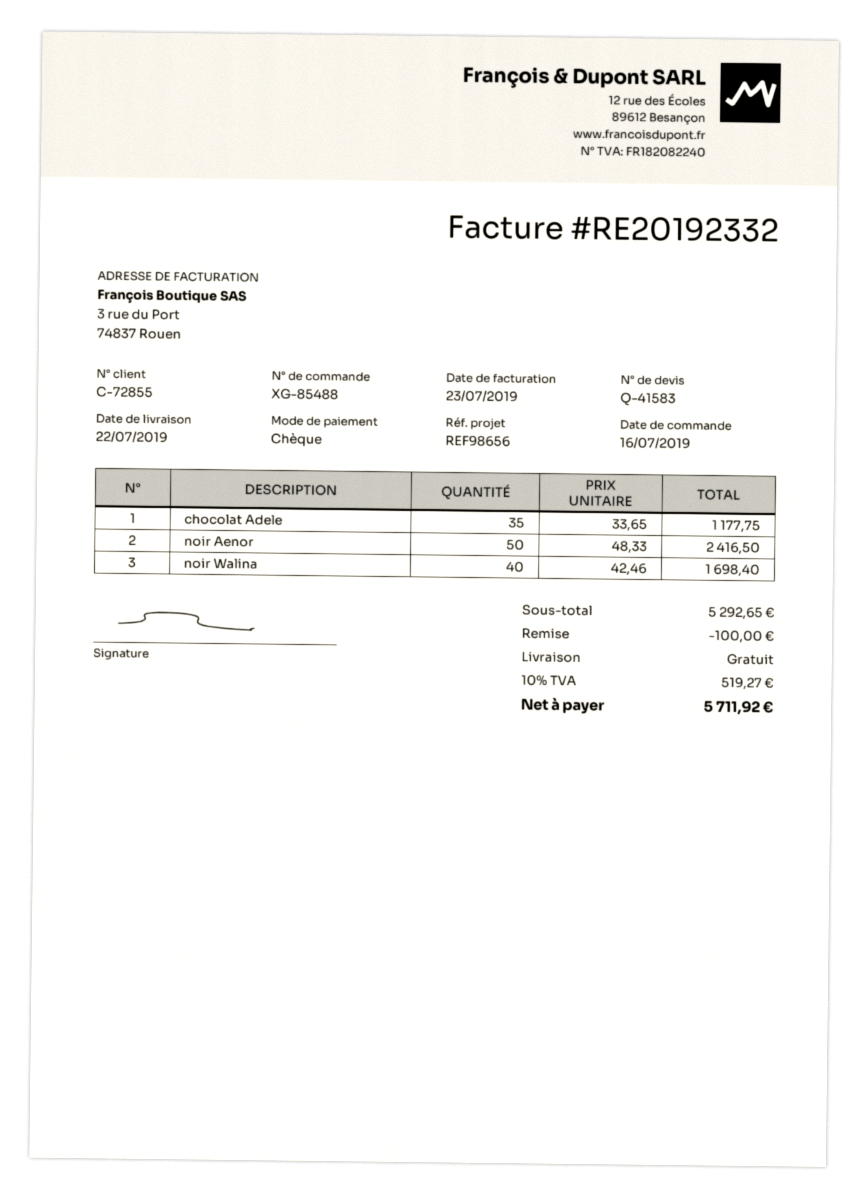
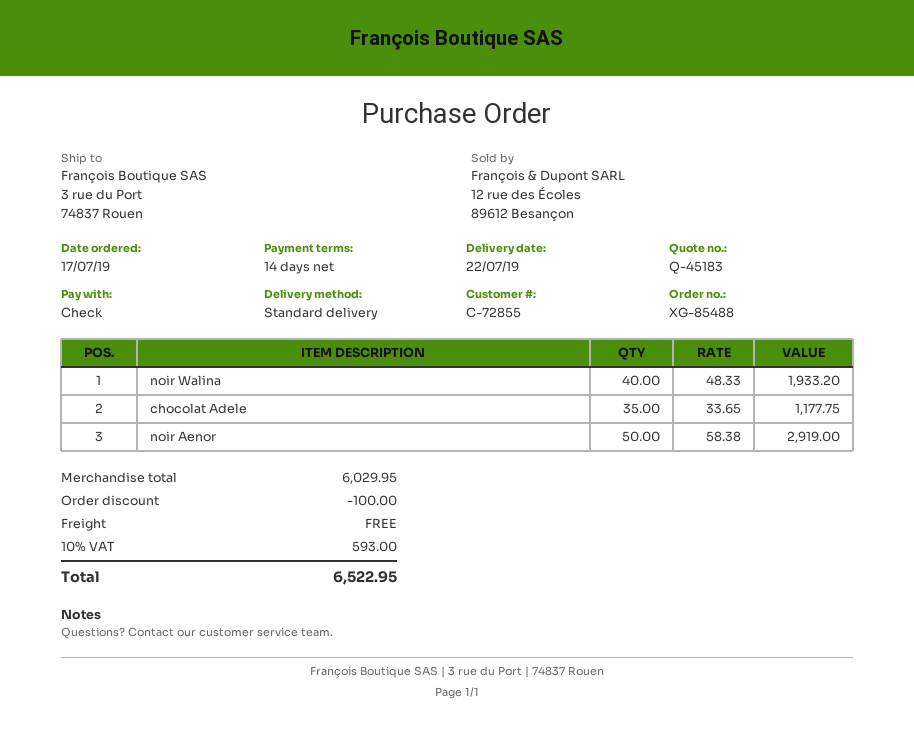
quote number: Q-41583 -> Q-45183
order date: 2019-07-16 -> 2019-07-17
noir Aenor: 50 x 48.33 = 2416.50 -> 50 x 58.38 = 2919.00
noir Walina: 40 x 42.46 = 1698.40 -> 40 x 48.33 = 1933.20
subtotal: 5292.65 -> 6029.95
tax: 10% = 519.27 -> 10% = 593.00
total: 5711.92 -> 6522.95

